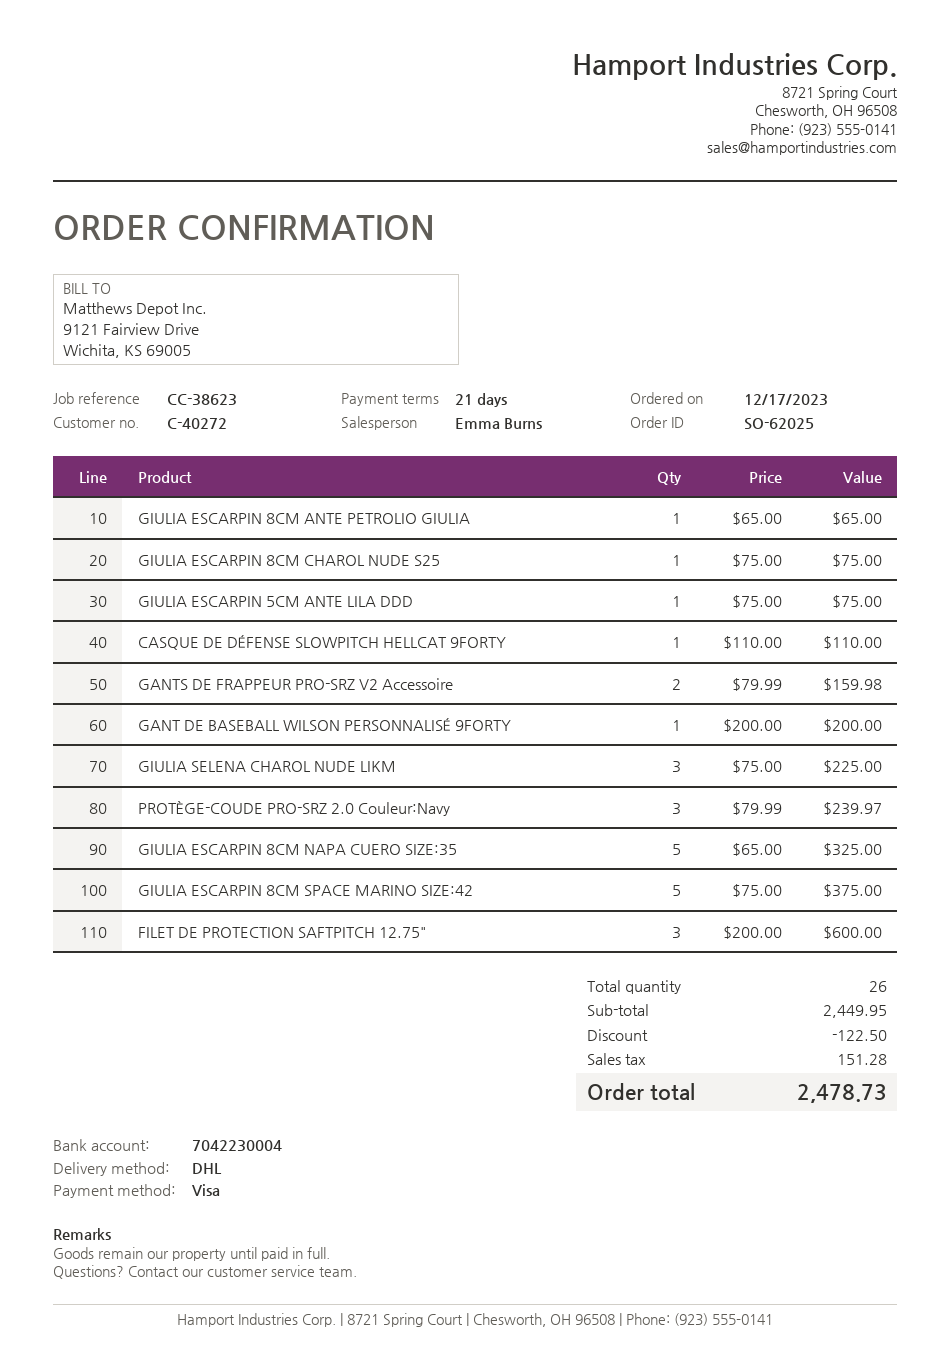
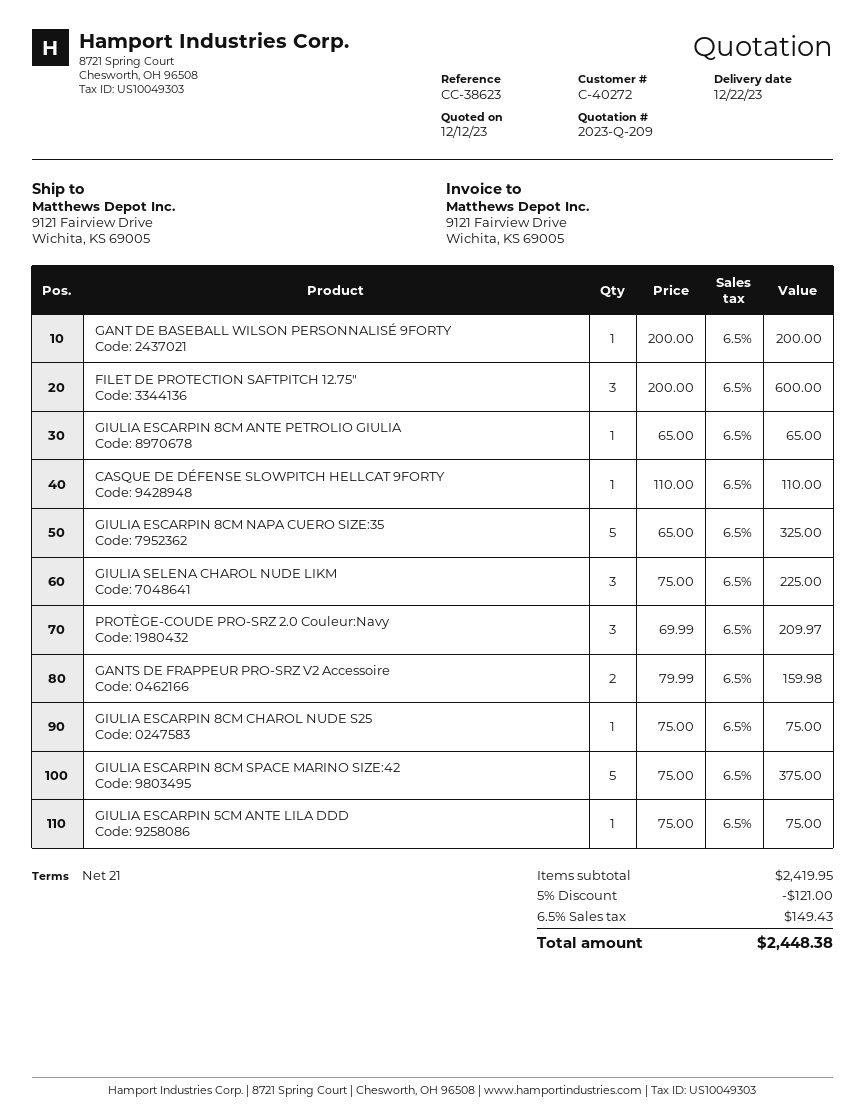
PROTÈGE-COUDE PRO-SRZ 2.0 Couleur:Navy: 3 x 79.99 = 239.97 -> 3 x 69.99 = 209.97
subtotal: 2449.95 -> 2419.95
discount: 122.50 -> 121.00
tax: 151.28 -> 149.43
total: 2478.73 -> 2448.38

